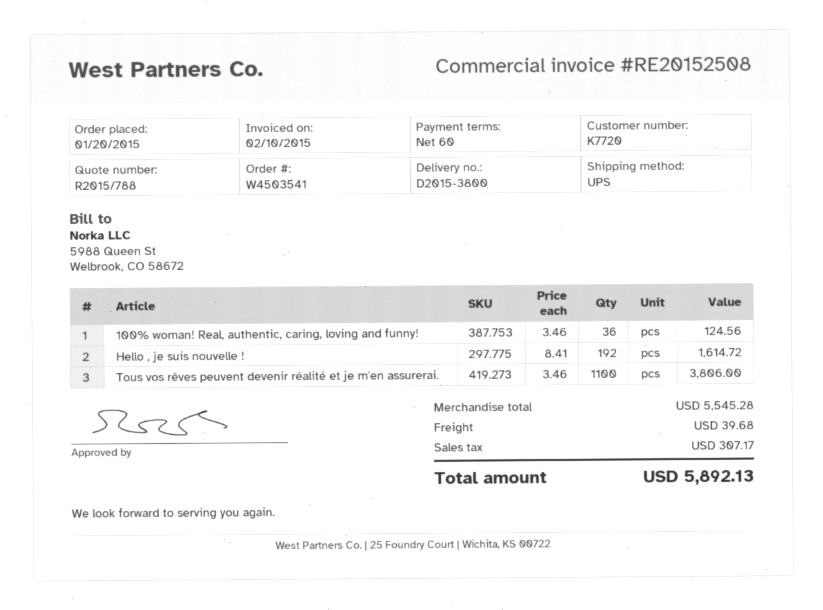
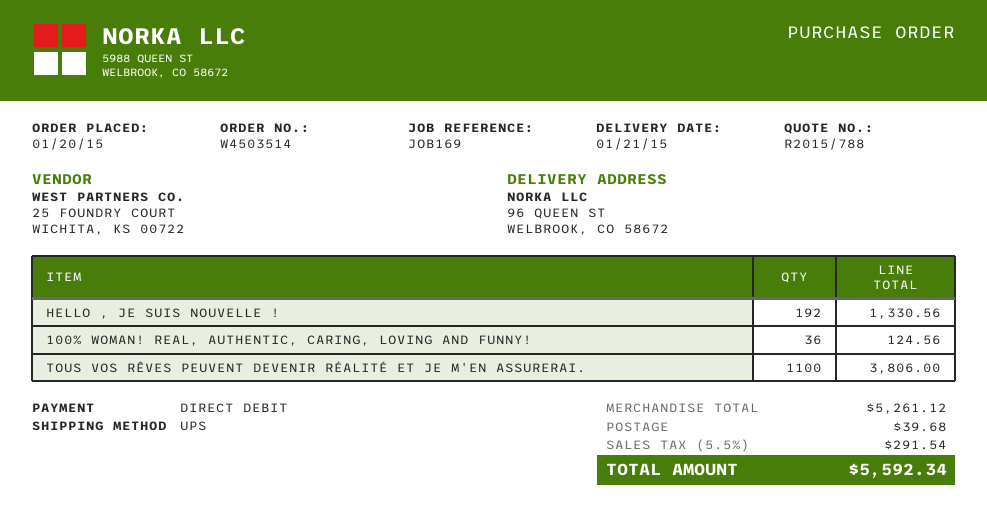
order number: W4503541 -> W4503514
Hello , je suis nouvelle !: 192 for 1614.72 -> 192 for 1330.56
subtotal: 5545.28 -> 5261.12
tax: 307.17 -> 291.54
total: 5892.13 -> 5592.34

